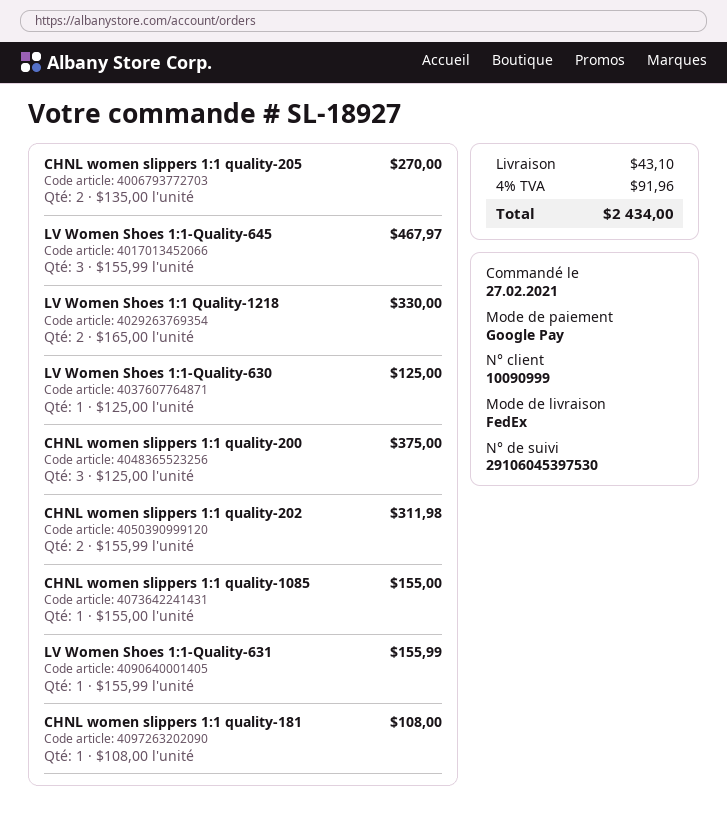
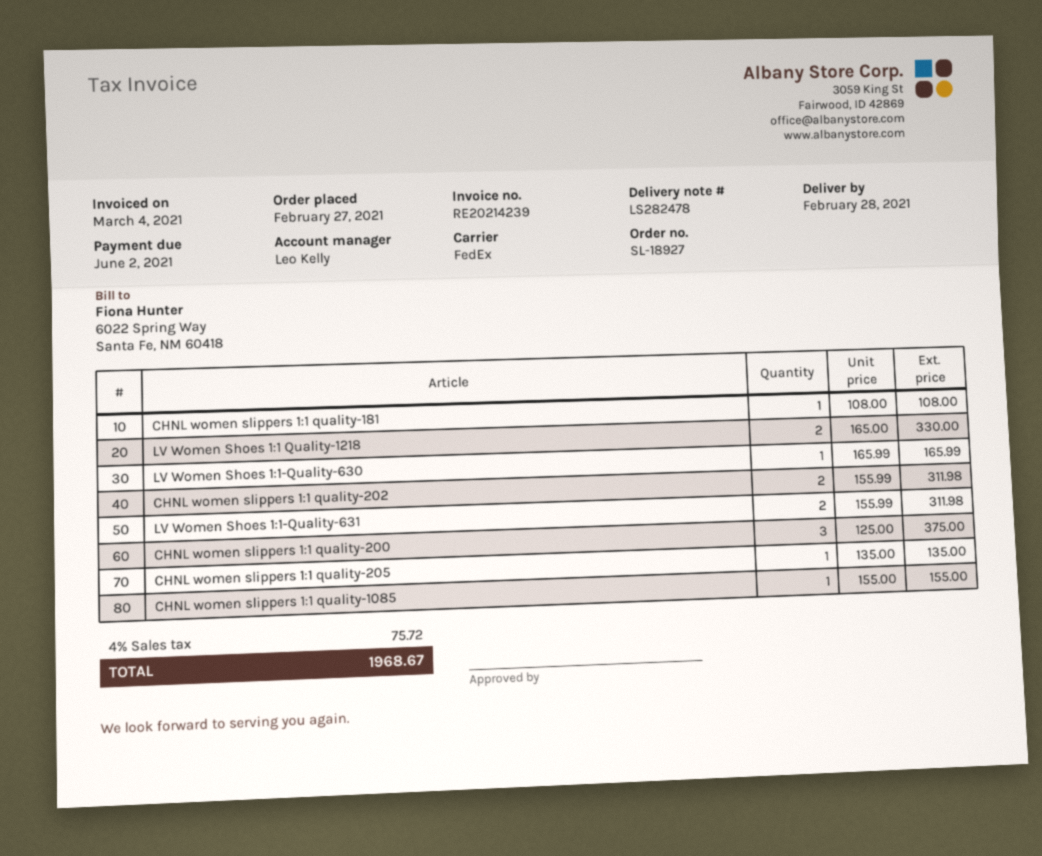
CHNL women slippers 1:1 quality-205: 2 x 135.00 = 270.00 -> 1 x 135.00 = 135.00
LV Women Shoes 1:1-Quality-645: 3 x 155.99 = 467.97 -> none
LV Women Shoes 1:1-Quality-630: 1 x 125.00 = 125.00 -> 1 x 165.99 = 165.99
LV Women Shoes 1:1-Quality-631: 1 x 155.99 = 155.99 -> 2 x 155.99 = 311.98
shipping: 43.10 -> none
tax: 4% = 91.96 -> 4% = 75.72
total: 2434.00 -> 1968.67

